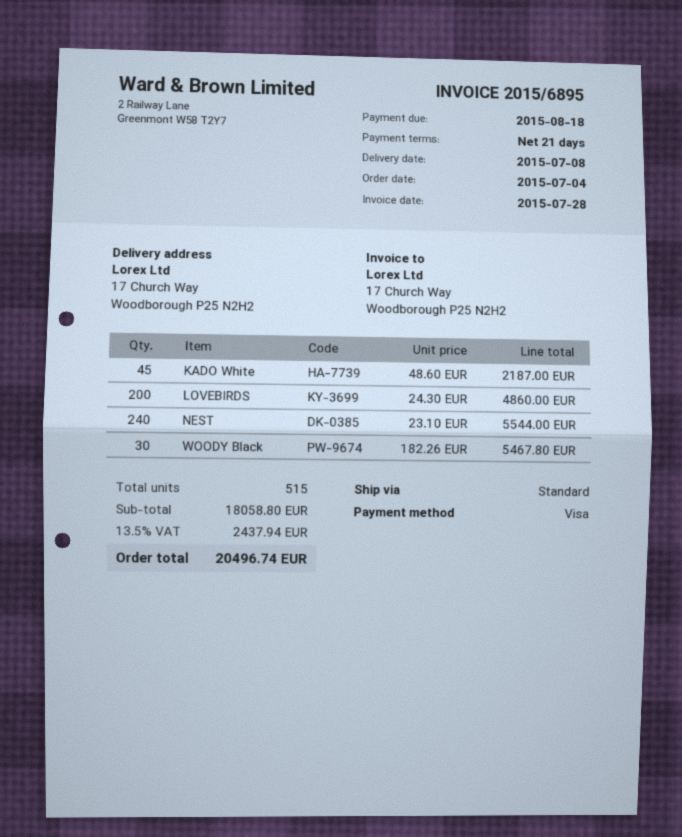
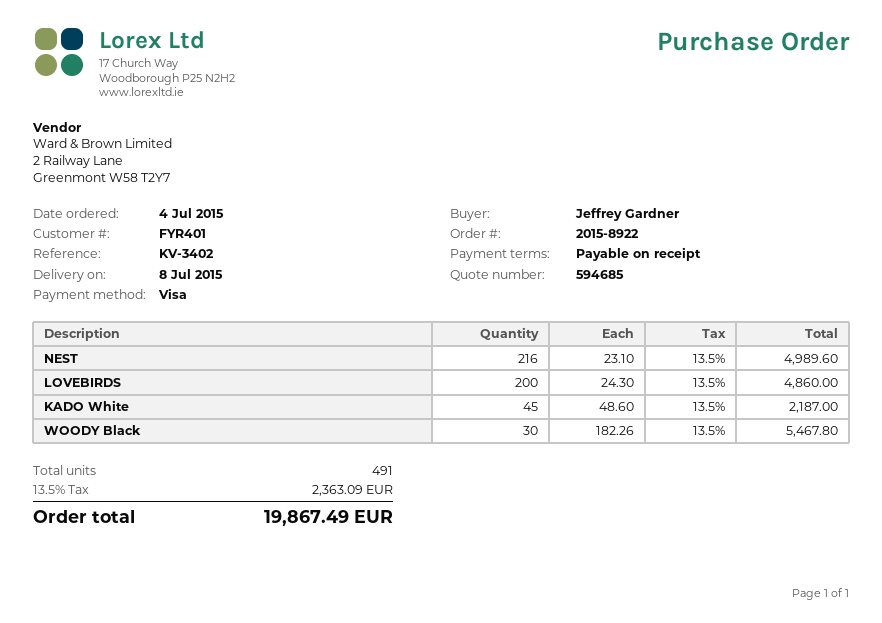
payment terms: 21 days -> on receipt
NEST: 240 x 23.10 = 5544.00 -> 216 x 23.10 = 4989.60
total quantity: 515 -> 491
tax: 13.5% = 2437.94 -> 13.5% = 2363.09
total: 20496.74 -> 19867.49

